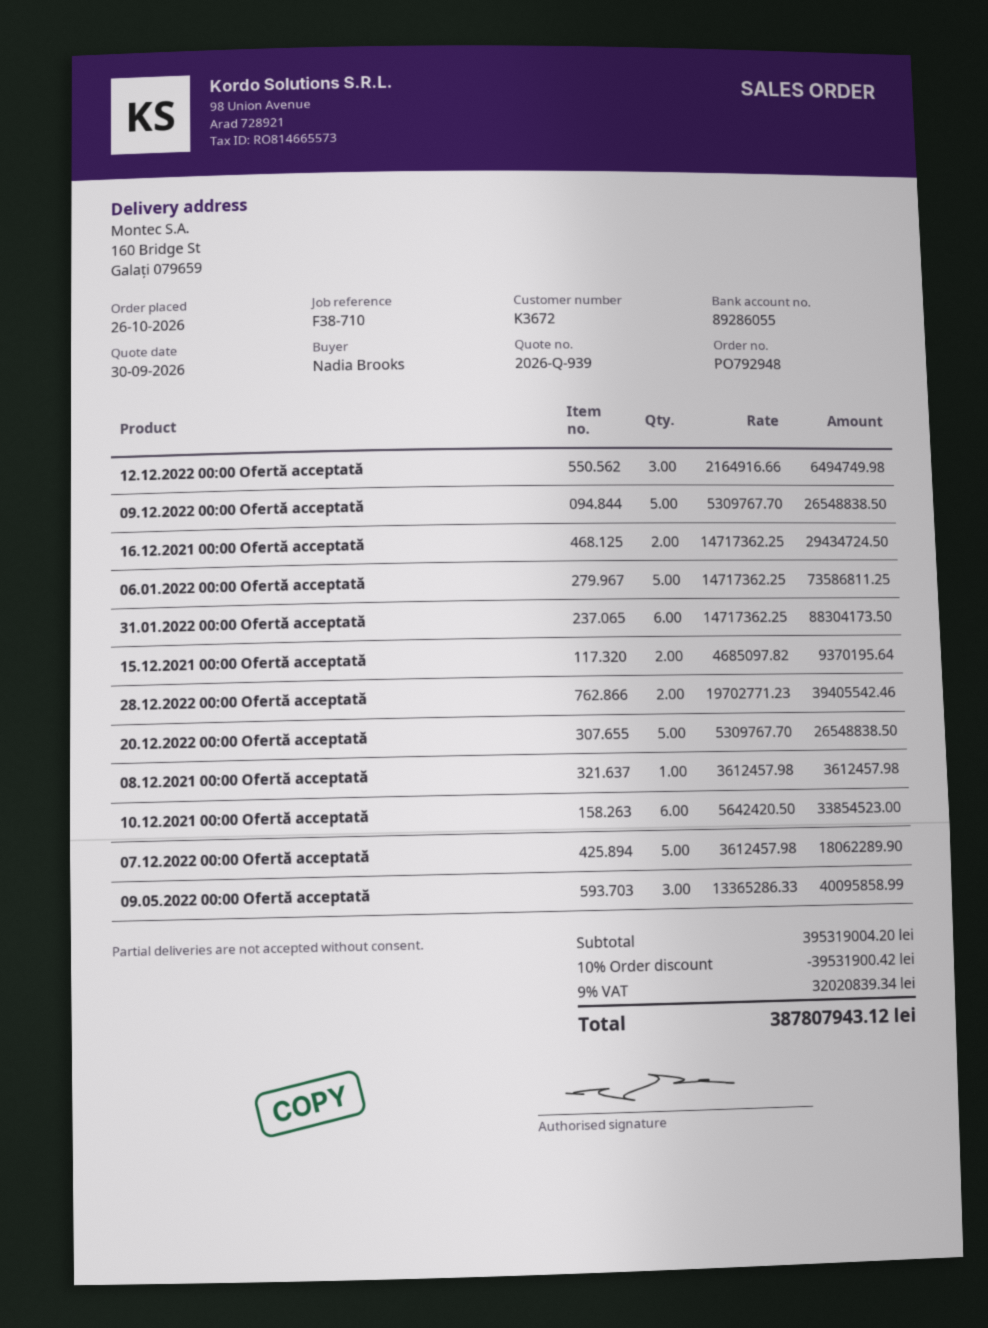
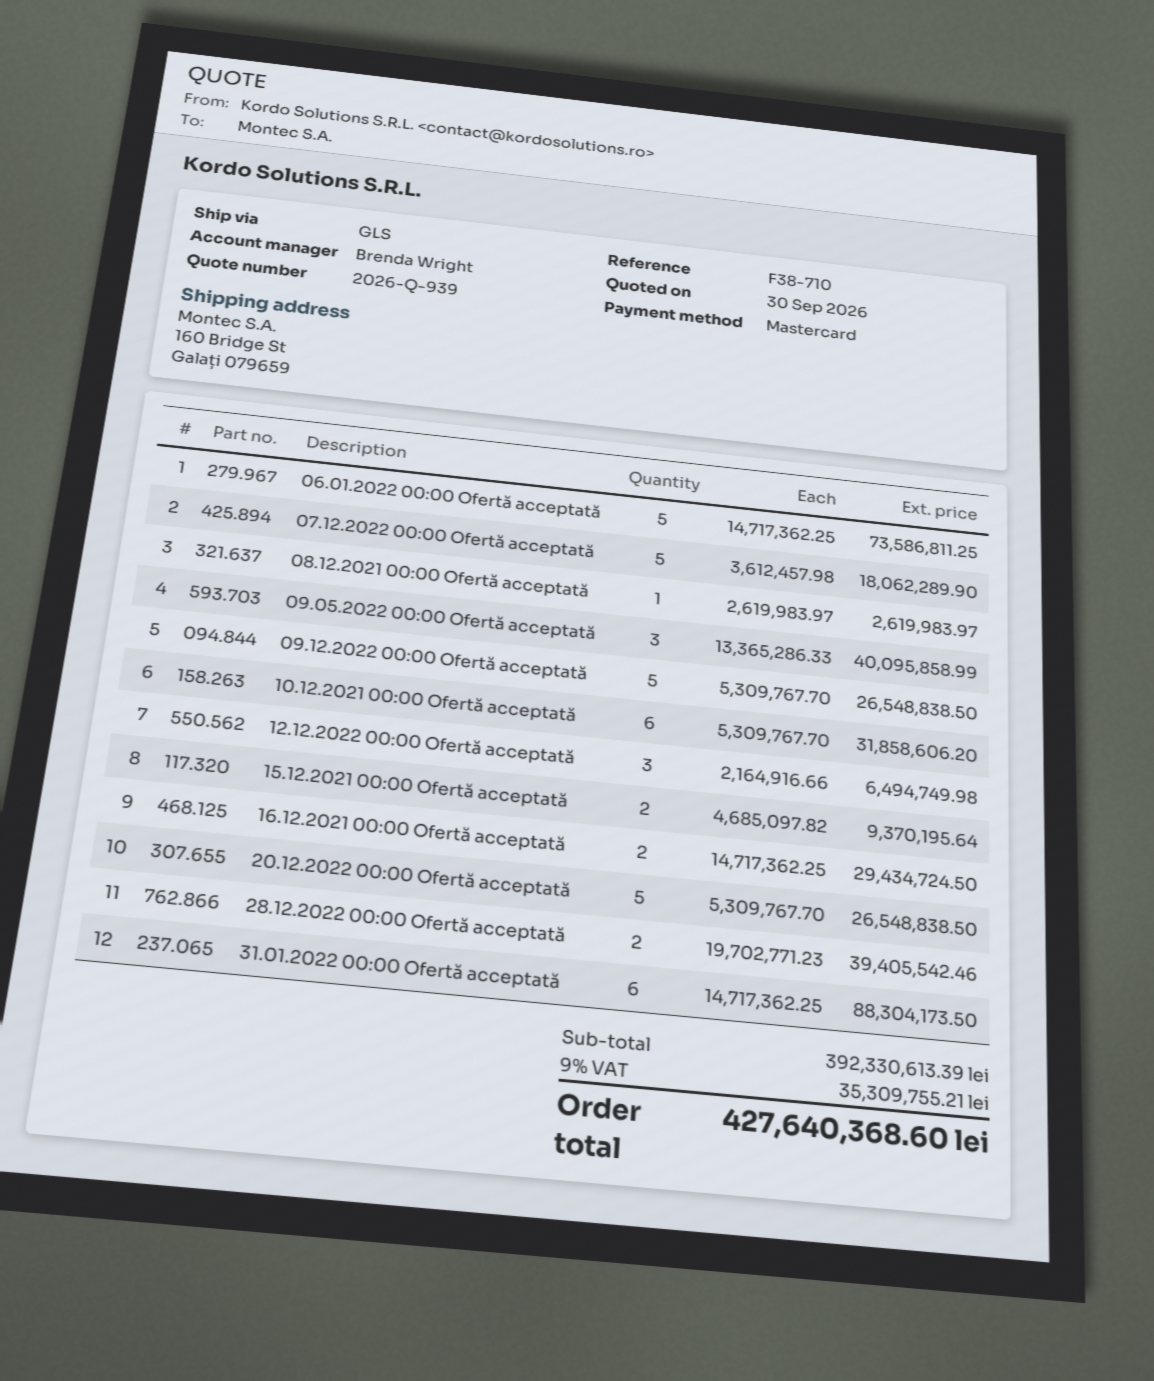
08.12.2021 00:00 Ofertă acceptată: 1 x 3612457.98 = 3612457.98 -> 1 x 2619983.97 = 2619983.97
10.12.2021 00:00 Ofertă acceptată: 6 x 5642420.50 = 33854523.00 -> 6 x 5309767.70 = 31858606.20
subtotal: 395319004.20 -> 392330613.39
discount: 10% = 39531900.42 -> none
tax: 9% = 32020839.34 -> 9% = 35309755.21
total: 387807943.12 -> 427640368.60

